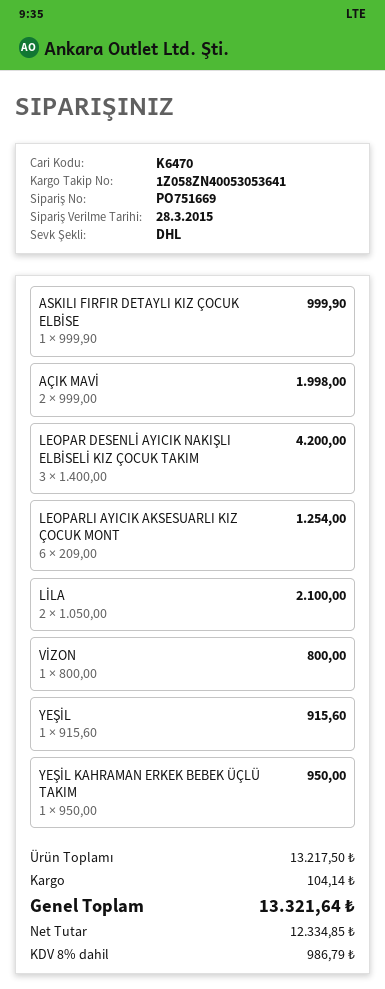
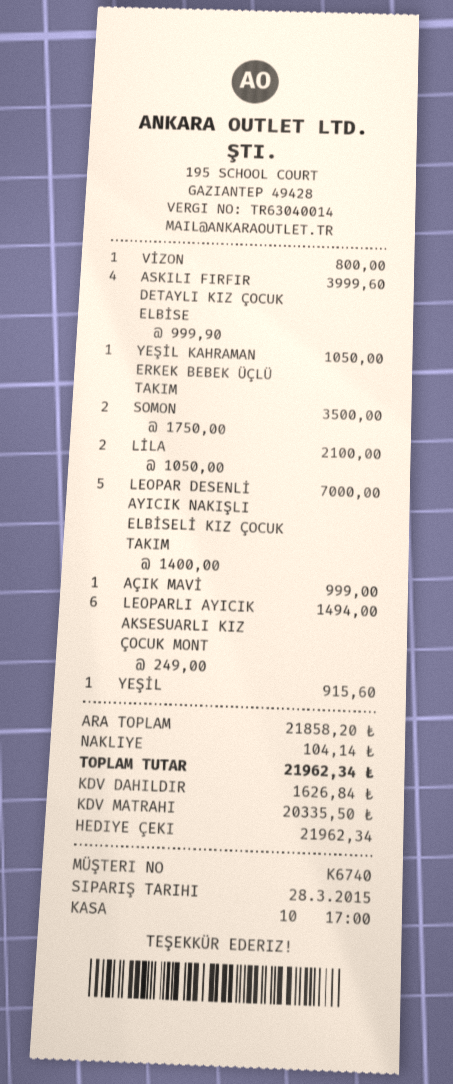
customer number: K6470 -> K6740
ASKILI FIRFIR DETAYLI KIZ ÇOCUK ELBİSE: 1 x 999.90 = 999.90 -> 4 x 999.90 = 3999.60
AÇIK MAVİ: 2 x 999.00 = 1998.00 -> 1 x 999.00 = 999.00
LEOPAR DESENLİ AYICIK NAKIŞLI ELBİSELİ KIZ ÇOCUK TAKIM: 3 x 1400.00 = 4200.00 -> 5 x 1400.00 = 7000.00
LEOPARLI AYICIK AKSESUARLI KIZ ÇOCUK MONT: 6 x 209.00 = 1254.00 -> 6 x 249.00 = 1494.00
YEŞİL KAHRAMAN ERKEK BEBEK ÜÇLÜ TAKIM: 1 x 950.00 = 950.00 -> 1 x 1050.00 = 1050.00
SOMON: none -> 2 x 1750.00 = 3500.00
subtotal: 13217.50 -> 21858.20
net: 12334.85 -> 20335.50
tax: 986.79 -> 1626.84
total: 13321.64 -> 21962.34

